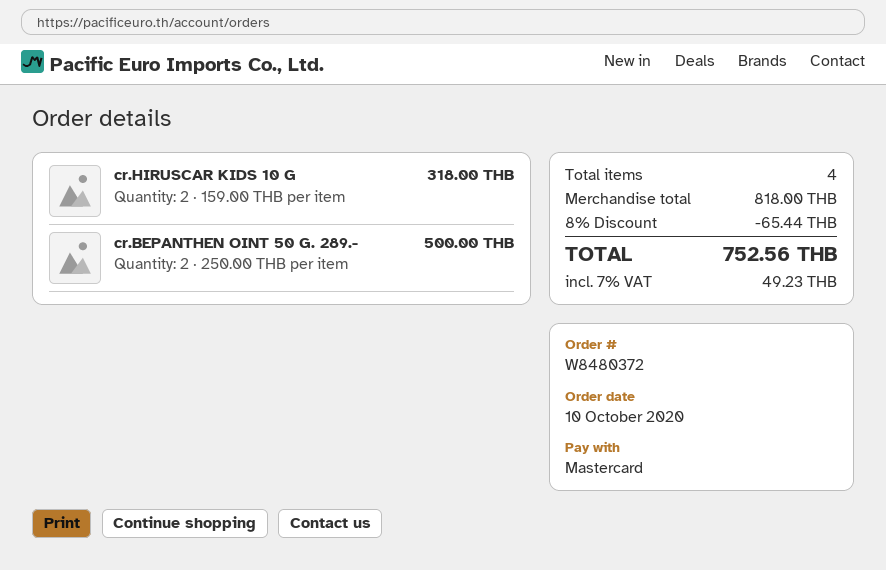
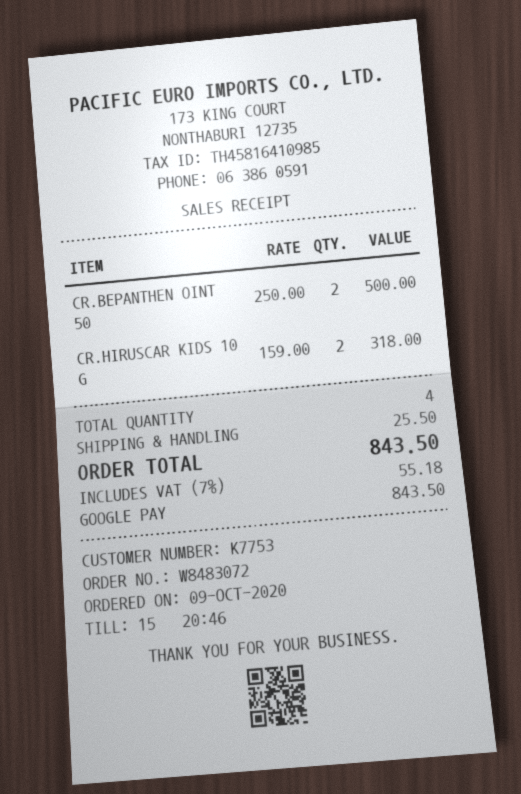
order number: W8480372 -> W8483072
order date: 2020-10-10 -> 2020-10-09
payment method: Mastercard -> Google Pay
discount: 8% = 65.44 -> none
shipping: none -> 25.50
tax: 7% = 49.23 -> 7% = 55.18
total: 752.56 -> 843.50

